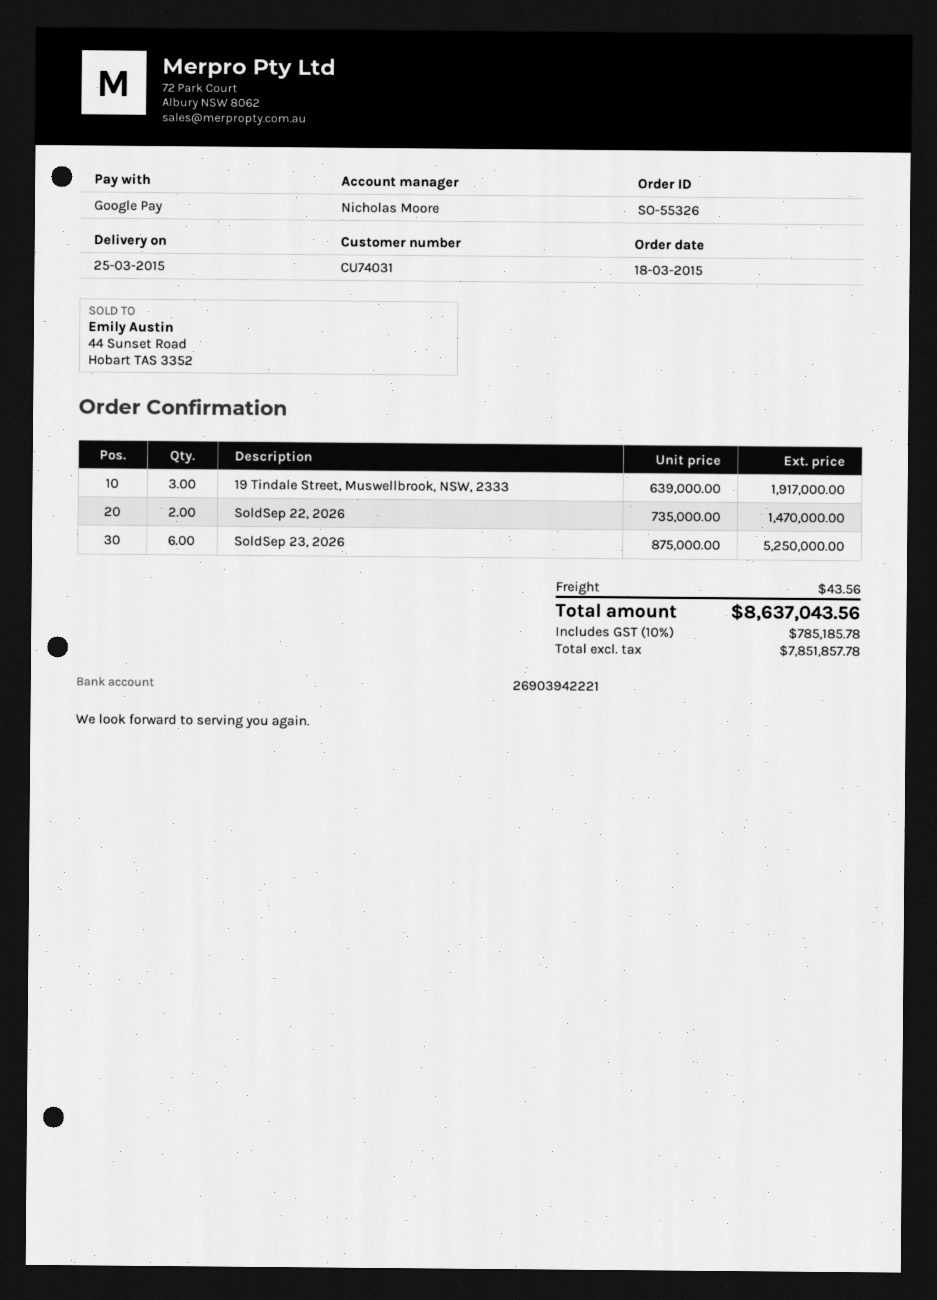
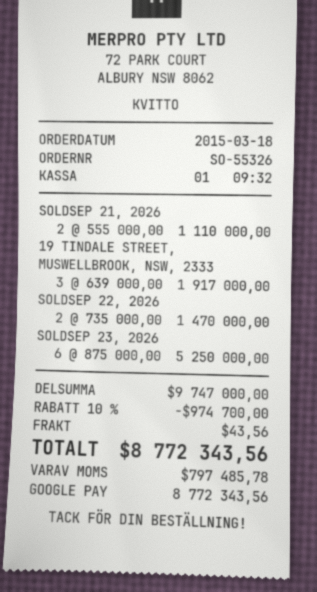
SOLDSEP 21, 2026: none -> 2 x 555000.00 = 1110000.00
discount: none -> 10% = 974700.00
tax: 785185.78 -> 797485.78
total: 8637043.56 -> 8772343.56

